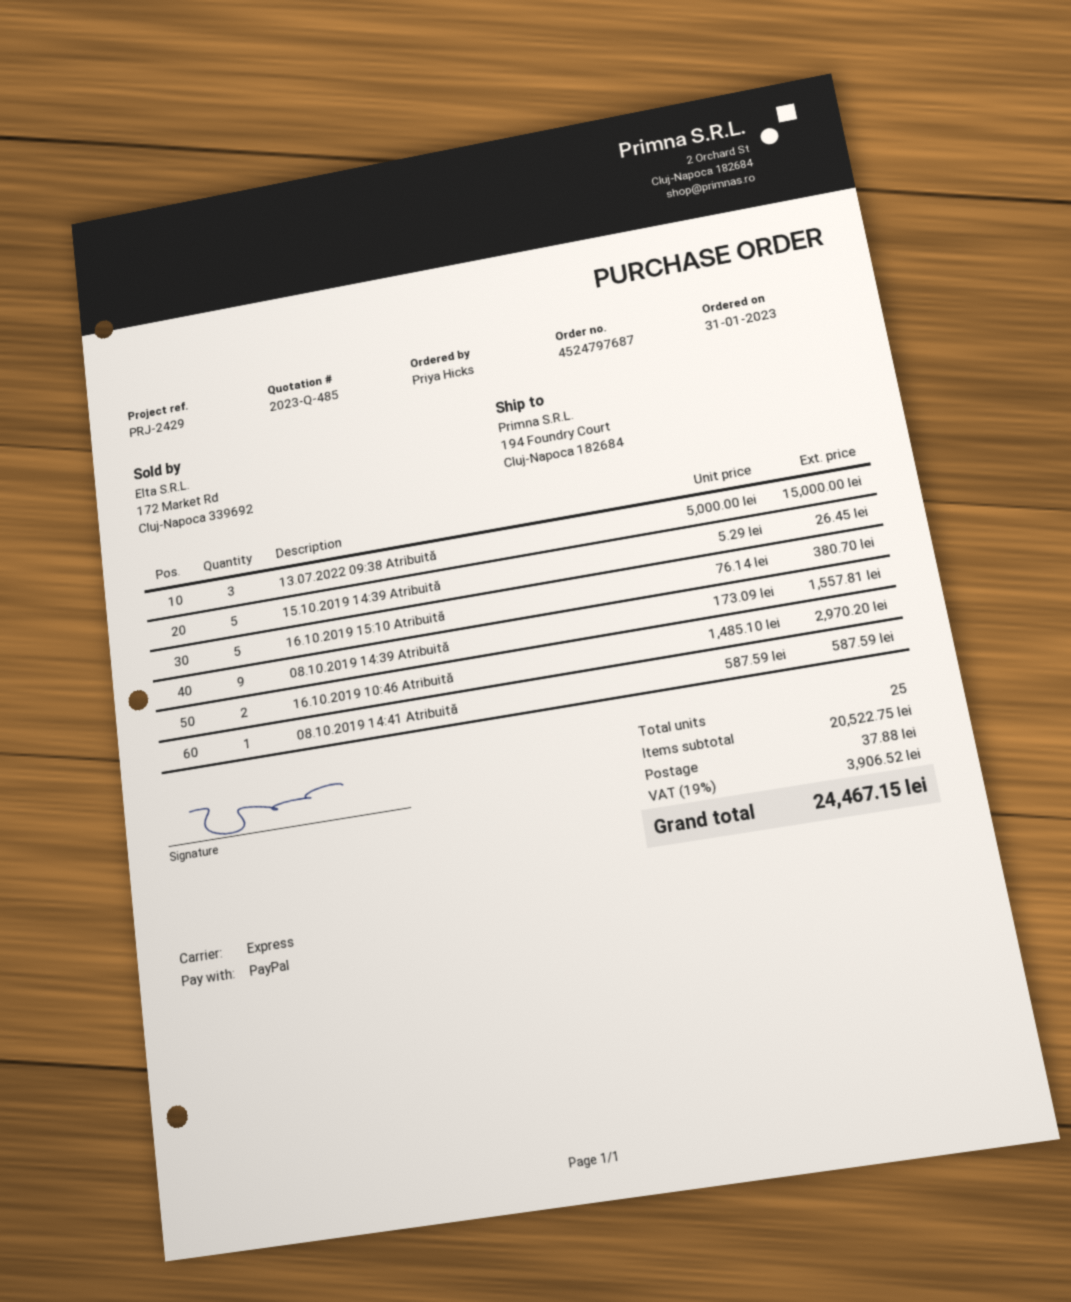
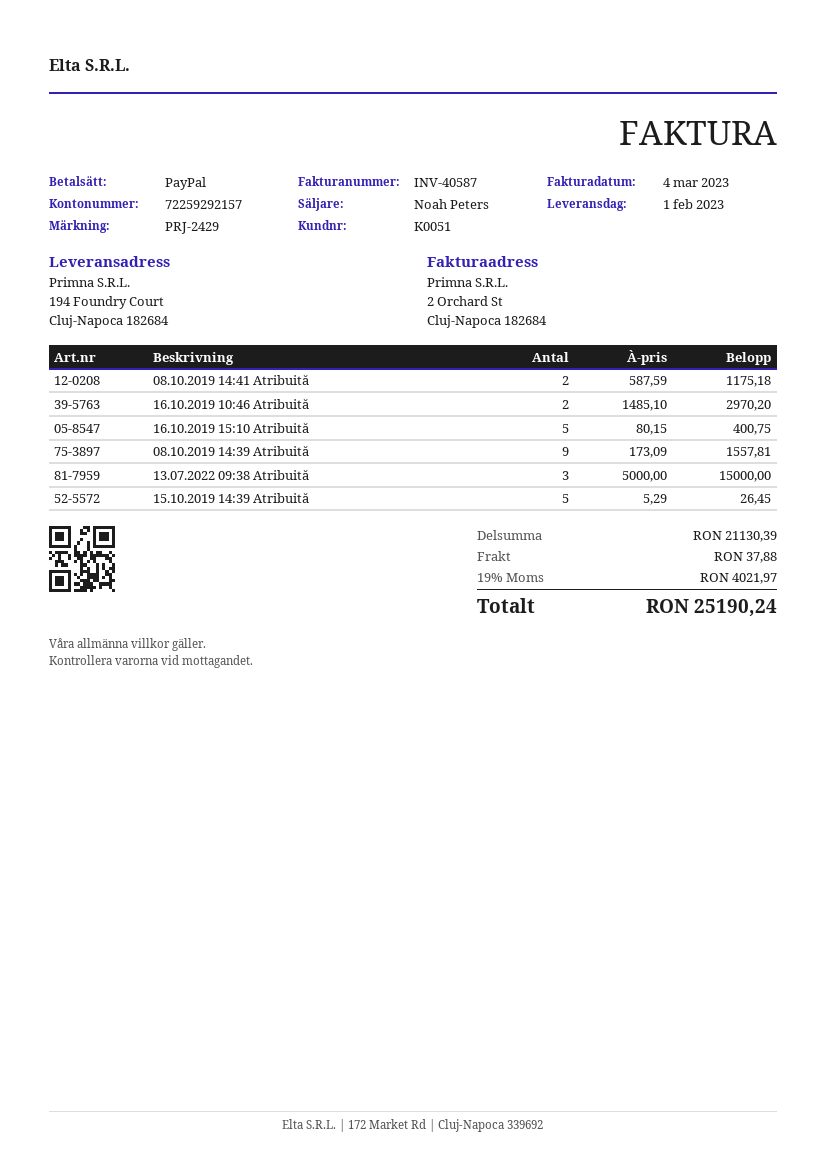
16.10.2019 15:10 Atribuită: 5 x 76.14 = 380.70 -> 5 x 80.15 = 400.75
08.10.2019 14:41 Atribuită: 1 x 587.59 = 587.59 -> 2 x 587.59 = 1175.18
subtotal: 20522.75 -> 21130.39
tax: 19% = 3906.52 -> 19% = 4021.97
total: 24467.15 -> 25190.24

